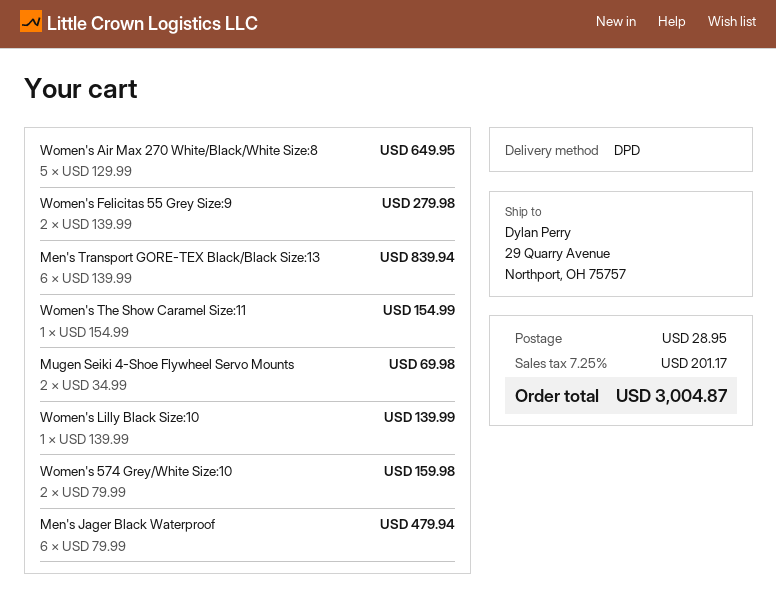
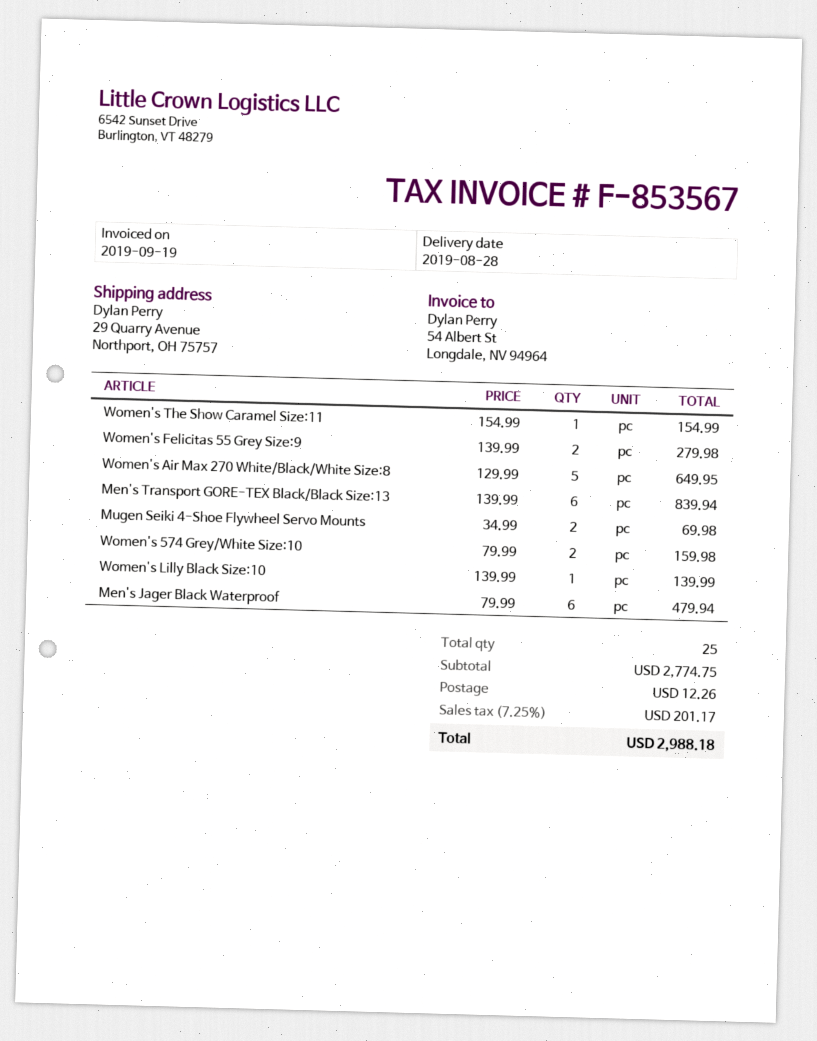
shipping: 28.95 -> 12.26
total: 3004.87 -> 2988.18

